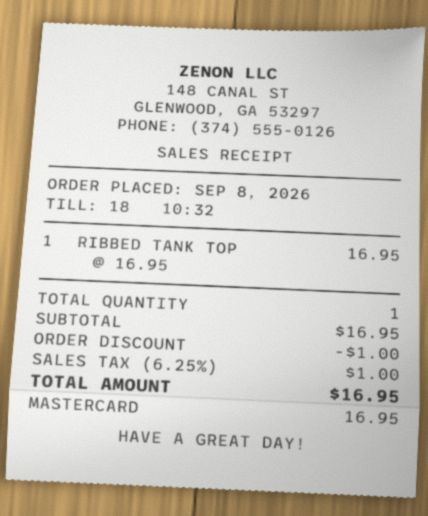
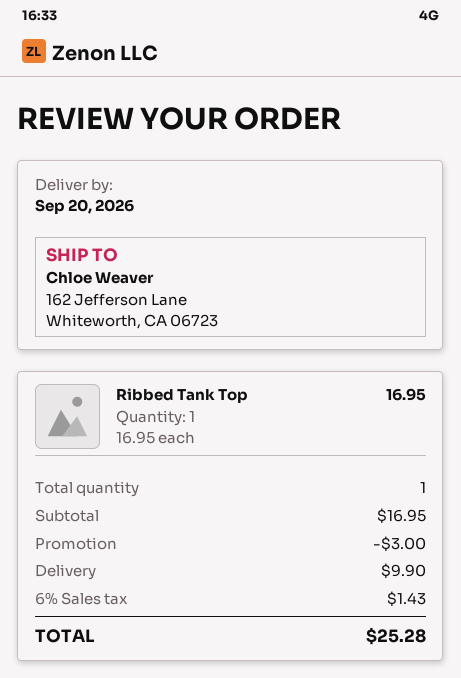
discount: 1.00 -> 3.00
shipping: none -> 9.90
tax: 6.25% = 1.00 -> 6% = 1.43
total: 16.95 -> 25.28

